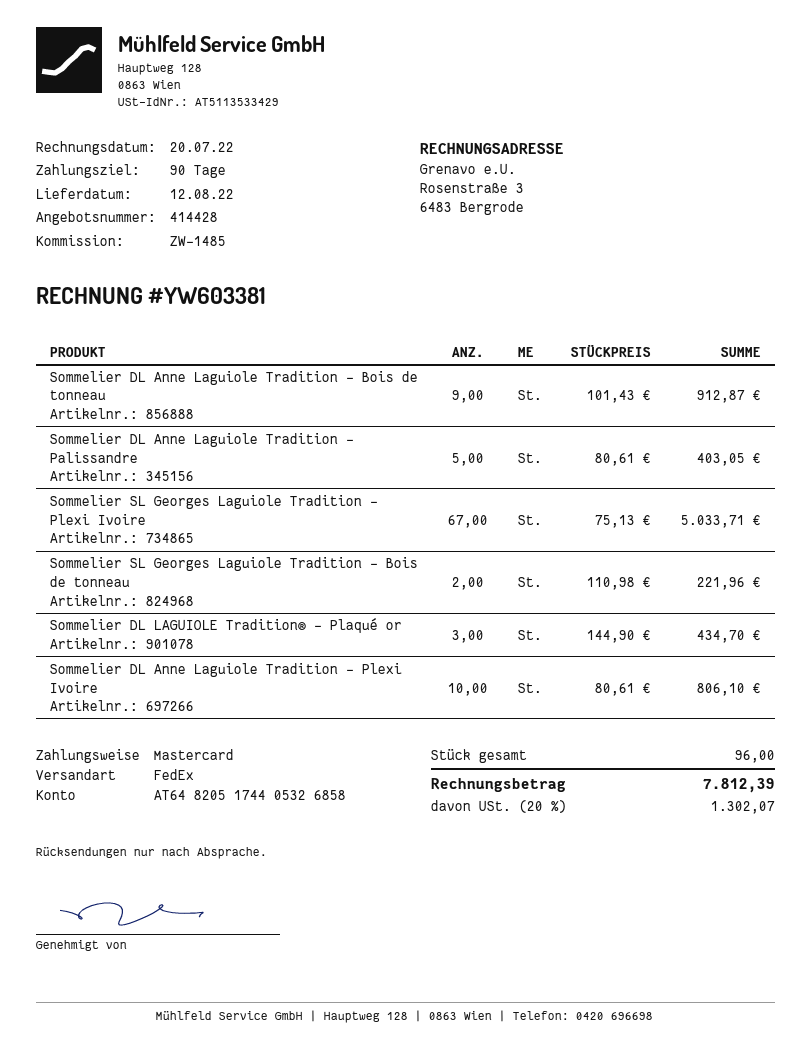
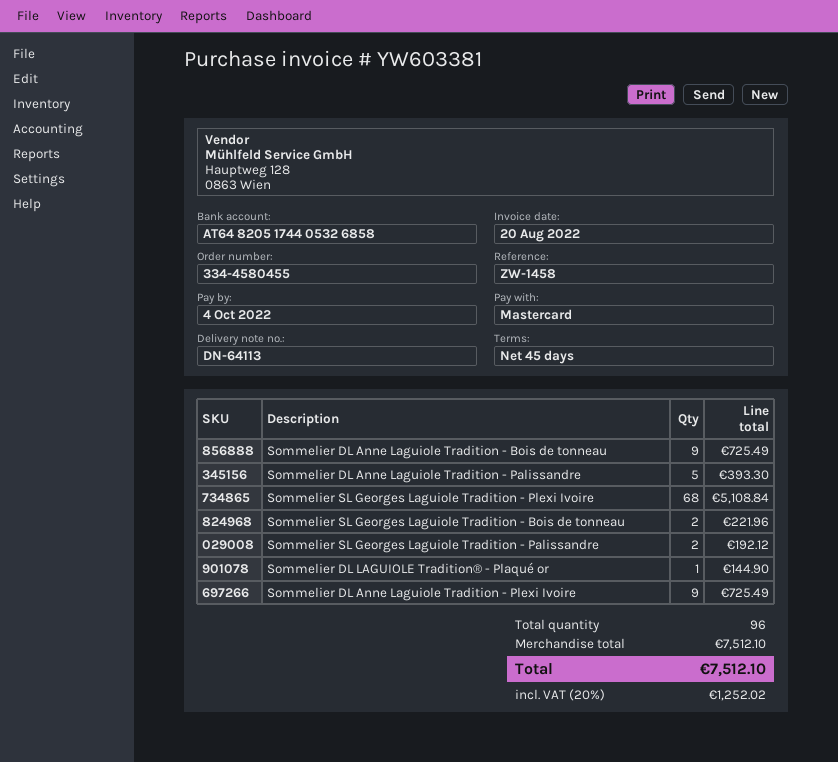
invoice date: 2022-07-20 -> 2022-08-20
payment terms: 90 days -> 45 days
reference: ZW-1485 -> ZW-1458
Sommelier DL Anne Laguiole Tradition - Bois de tonneau: 9 for 912.87 -> 9 for 725.49
Sommelier DL Anne Laguiole Tradition - Palissandre: 5 for 403.05 -> 5 for 393.30
Sommelier SL Georges Laguiole Tradition - Plexi Ivoire: 67 for 5033.71 -> 68 for 5108.84
Sommelier DL LAGUIOLE Tradition® - Plaqué or: 3 for 434.70 -> 1 for 144.90
Sommelier DL Anne Laguiole Tradition - Plexi Ivoire: 10 for 806.10 -> 9 for 725.49
Sommelier SL Georges Laguiole Tradition - Palissandre: none -> 2 for 192.12
tax: 20% = 1302.07 -> 20% = 1252.02
total: 7812.39 -> 7512.10

